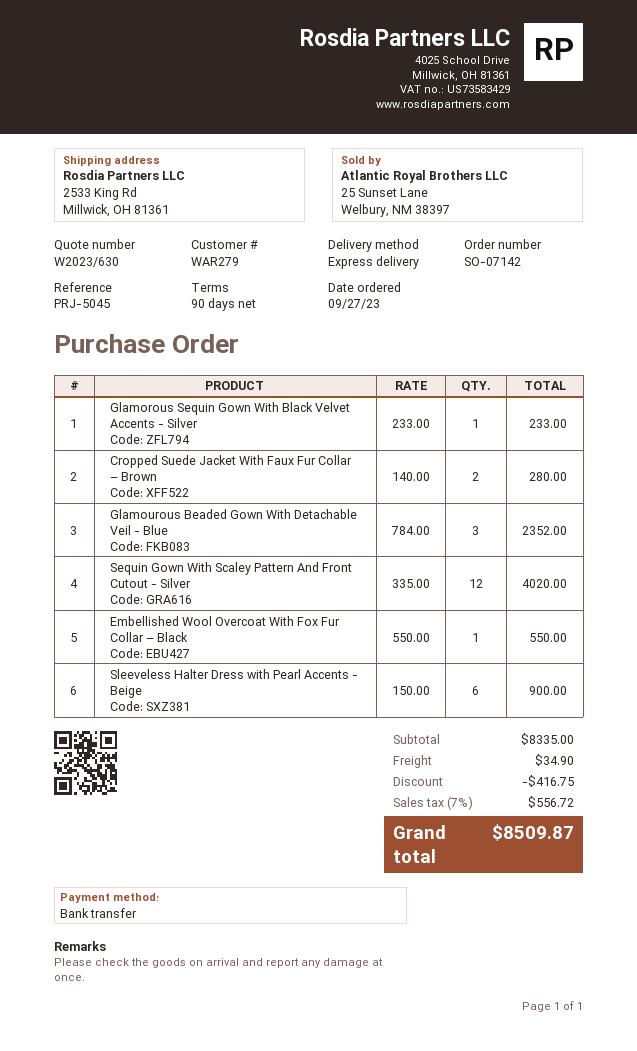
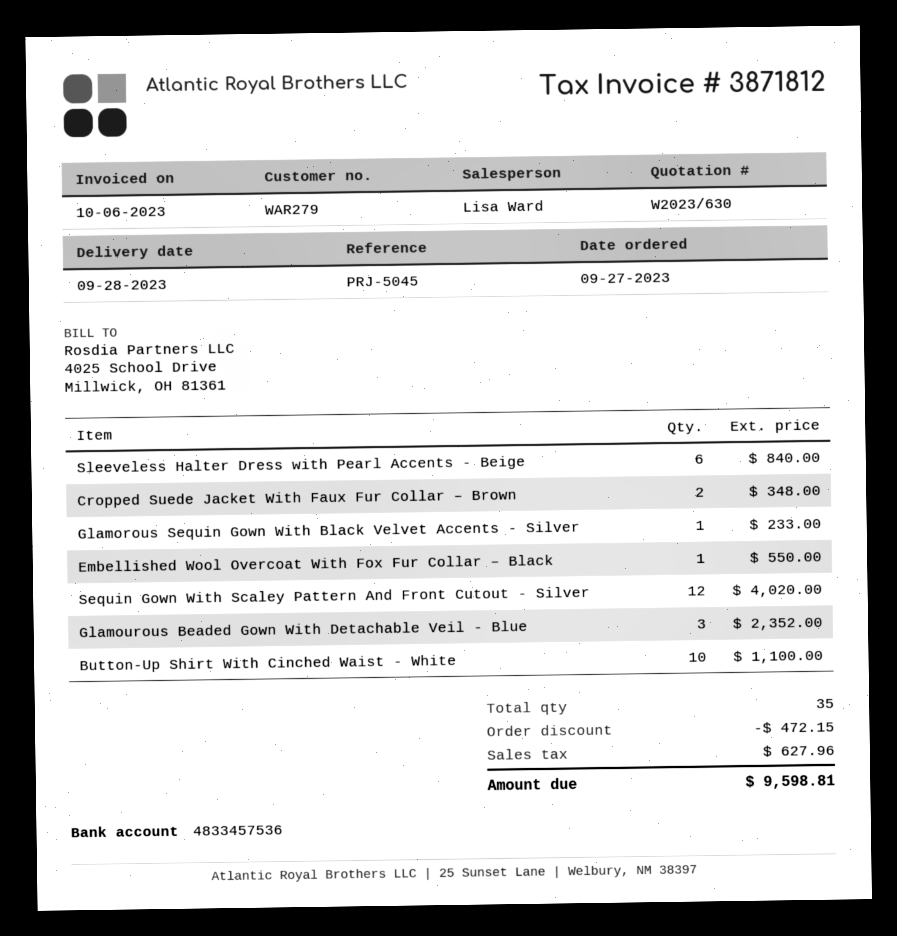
Cropped Suede Jacket With Faux Fur Collar – Brown: 2 for 280.00 -> 2 for 348.00
Sleeveless Halter Dress with Pearl Accents - Beige: 6 for 900.00 -> 6 for 840.00
Button-Up Shirt With Cinched Waist - White: none -> 10 for 1100.00
discount: 416.75 -> 472.15
shipping: 34.90 -> none
tax: 556.72 -> 627.96
total: 8509.87 -> 9598.81

